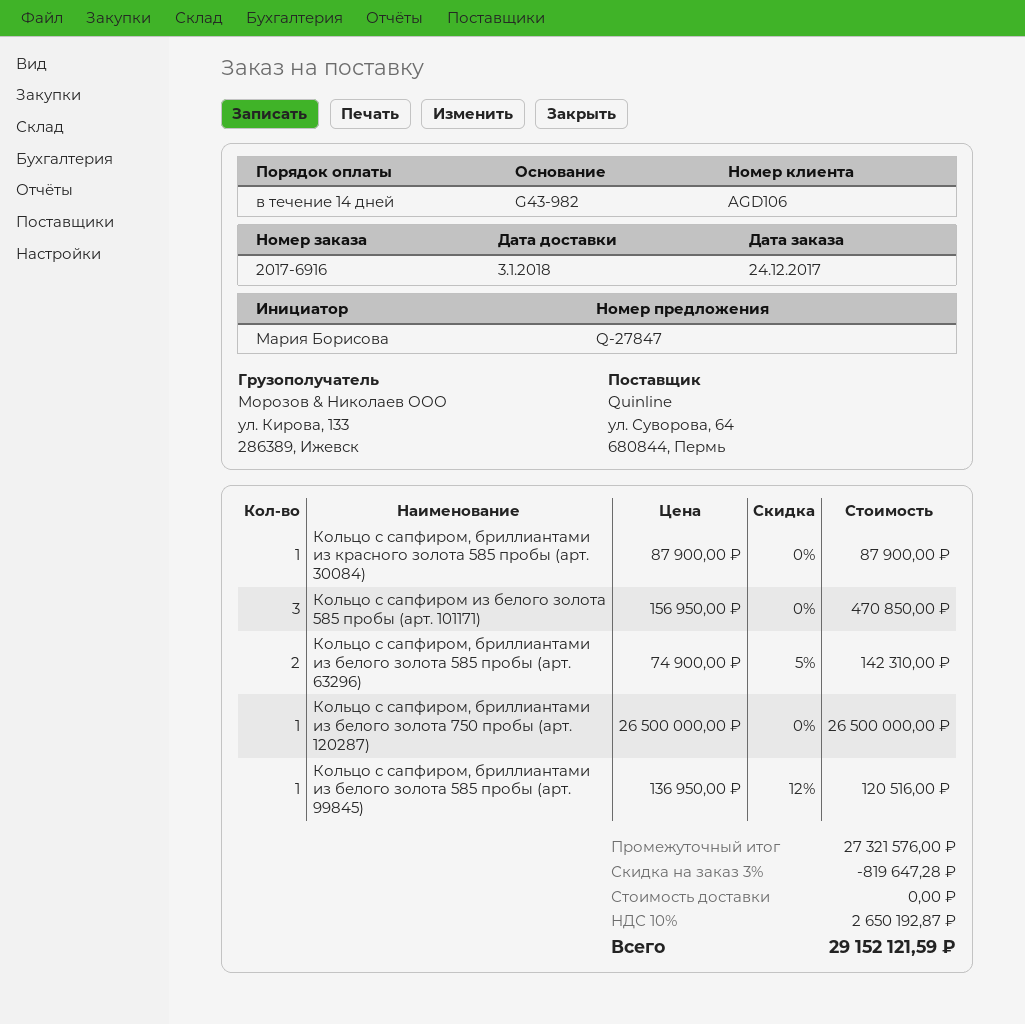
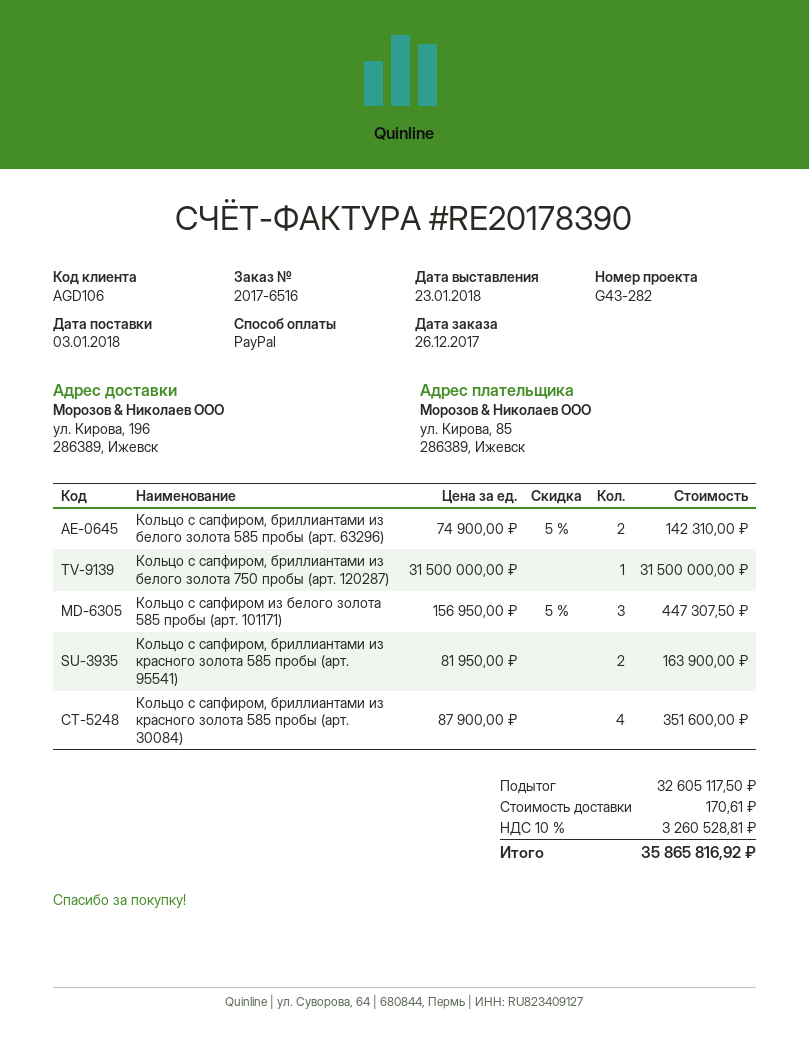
order number: 2017-6916 -> 2017-6516
order date: 2017-12-24 -> 2017-12-26
reference: G43-982 -> G43-282
ship to: ул. Кирова, 133, 286389, Ижевск -> ул. Кирова, 196, 286389, Ижевск
Кольцо с сапфиром, бриллиантами из красного золота 585 пробы (арт. 30084): 1 x 87900.00 = 87900.00 -> 4 x 87900.00 = 351600.00
Кольцо с сапфиром из белого золота 585 пробы (арт. 101171): 3 x 156950.00 = 470850.00 -> 3 x 156950.00 - 5% = 447307.50
Кольцо с сапфиром, бриллиантами из белого золота 750 пробы (арт. 120287): 1 x 26500000.00 = 26500000.00 -> 1 x 31500000.00 = 31500000.00
Кольцо с сапфиром, бриллиантами из белого золота 585 пробы (арт. 99845): 1 x 136950.00 - 12% = 120516.00 -> none
Кольцо с сапфиром, бриллиантами из красного золота 585 пробы (арт. 95541): none -> 2 x 81950.00 = 163900.00
subtotal: 27321576.00 -> 32605117.50
discount: 3% = 819647.28 -> none
shipping: 0.00 -> 170.61
tax: 10% = 2650192.87 -> 10% = 3260528.81
total: 29152121.59 -> 35865816.92

